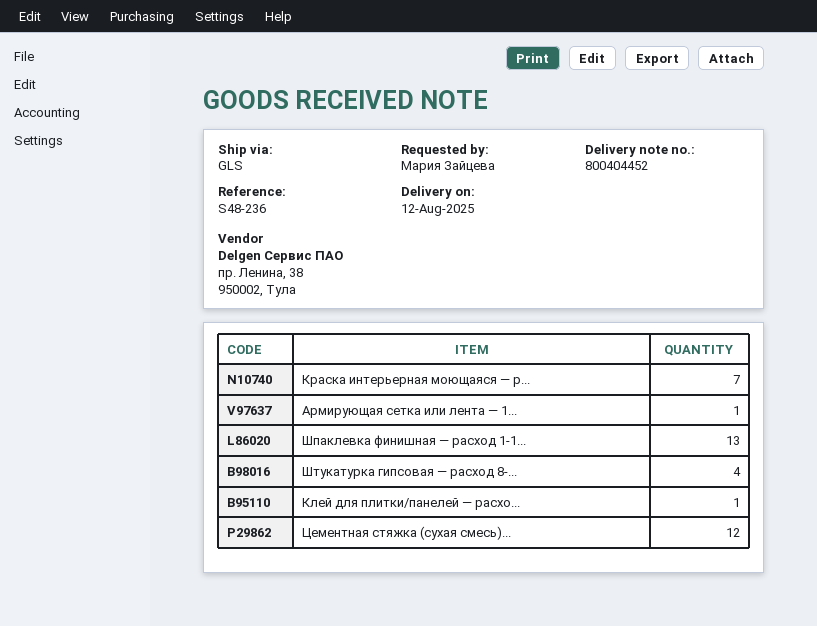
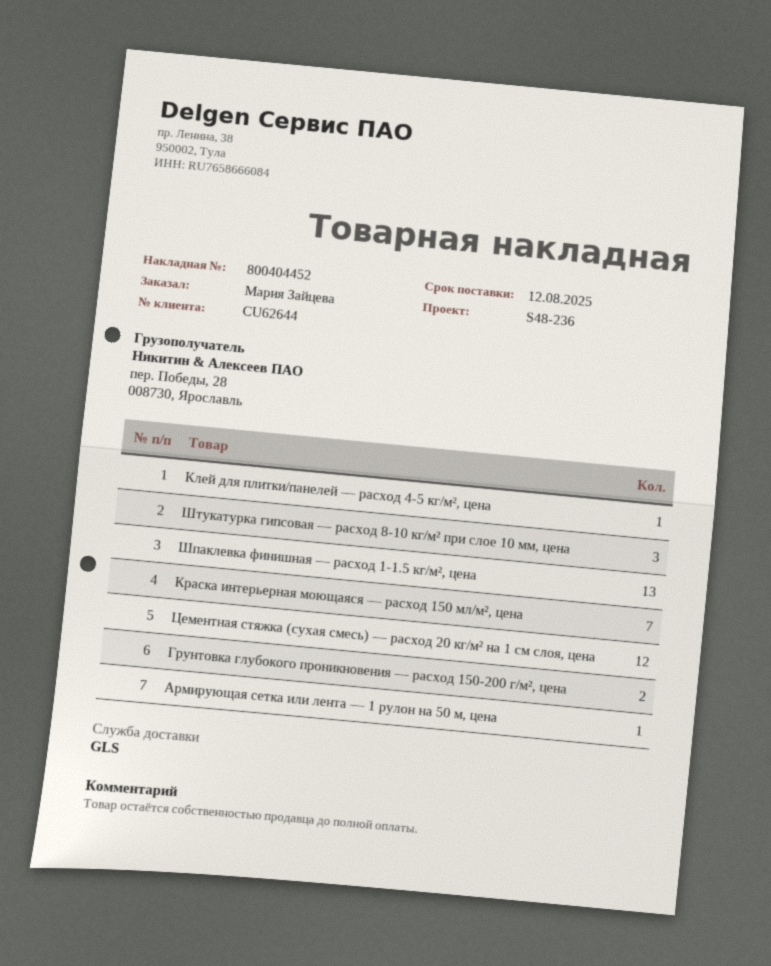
Штукатурка гипсовая — расход 8-...: 4 -> 3
Грунтовка глубокого проникновения — расход 150-200 г/м², цена: none -> 2

